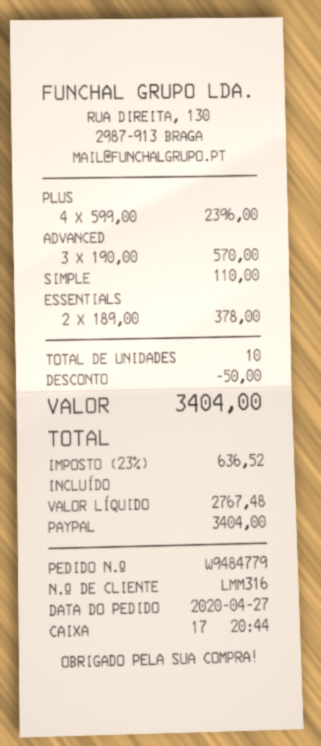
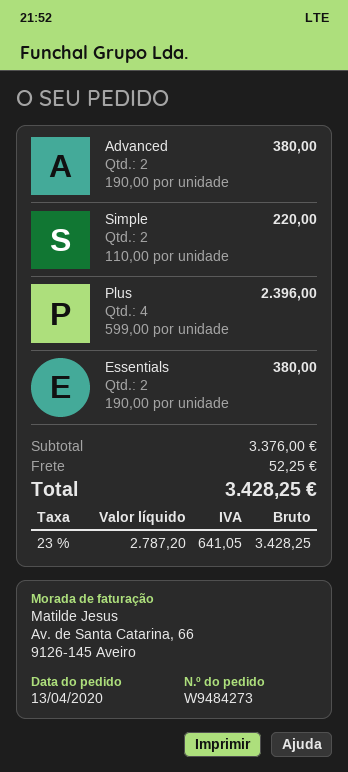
order number: W9484779 -> W9484273
order date: 2020-04-27 -> 2020-04-13
ADVANCED: 3 x 190.00 = 570.00 -> 2 x 190.00 = 380.00
SIMPLE: 1 x 110.00 = 110.00 -> 2 x 110.00 = 220.00
ESSENTIALS: 2 x 189.00 = 378.00 -> 2 x 190.00 = 380.00
discount: 50.00 -> none
shipping: none -> 52.25
net: 2767.48 -> 2787.20
tax: 23% = 636.52 -> 23% = 641.05
total: 3404.00 -> 3428.25

